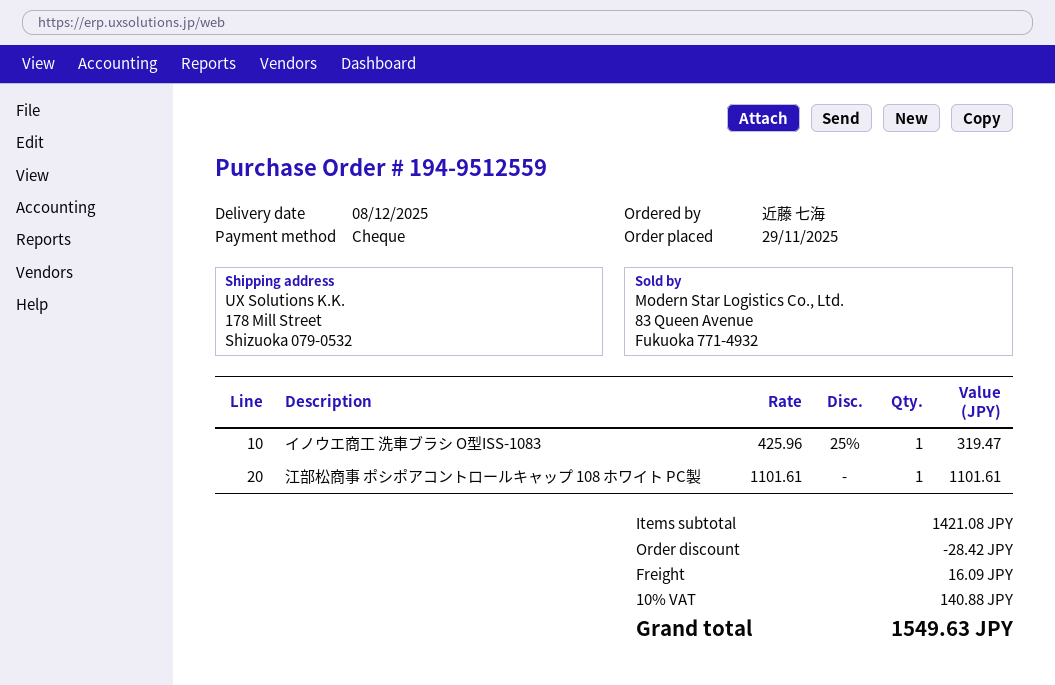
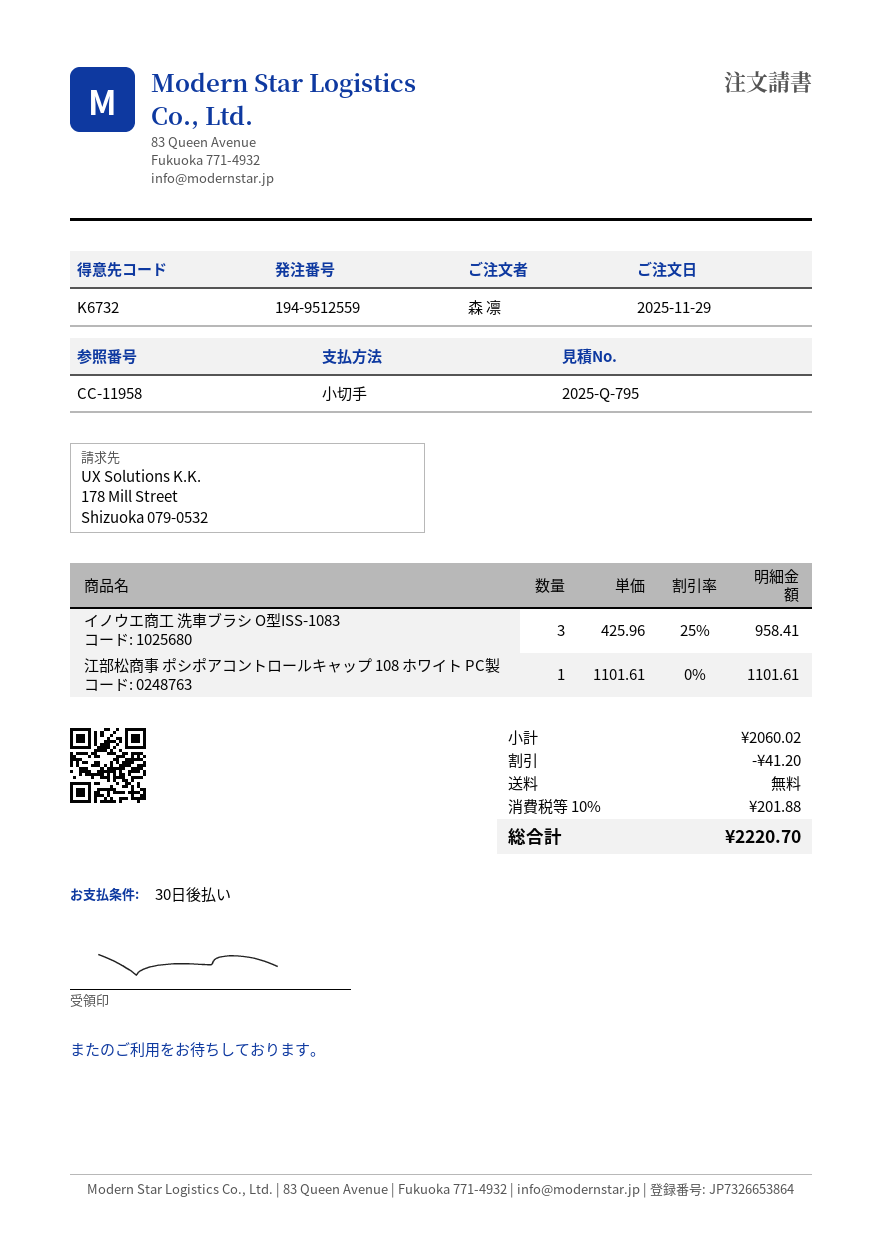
ordered by: 近藤 七海 -> 森 凛
イノウエ商工 洗車ブラシ O型ISS-1083: 1 x 425.96 - 25% = 319.47 -> 3 x 425.96 - 25% = 958.41
subtotal: 1421.08 -> 2060.02
discount: 28.42 -> 41.20
shipping: 16.09 -> 0.00
tax: 10% = 140.88 -> 10% = 201.88
total: 1549.63 -> 2220.70

